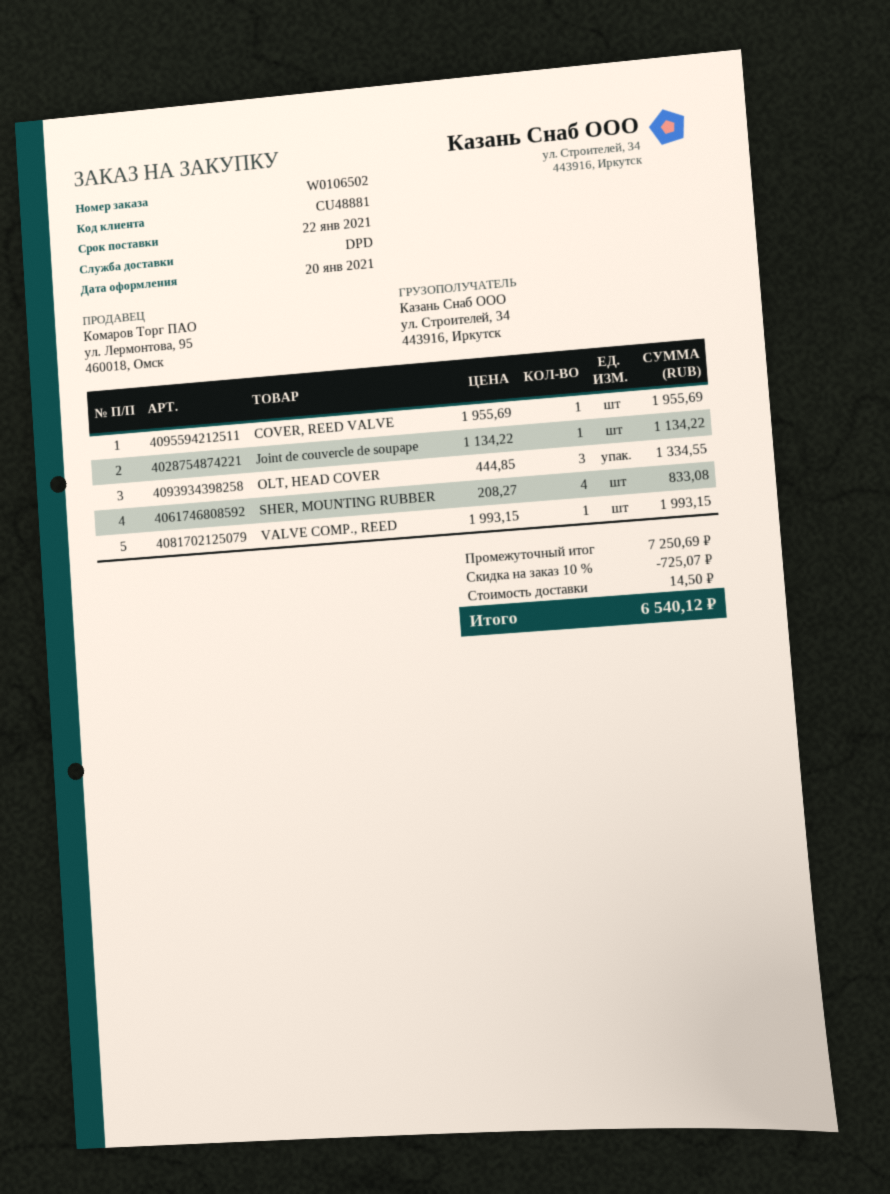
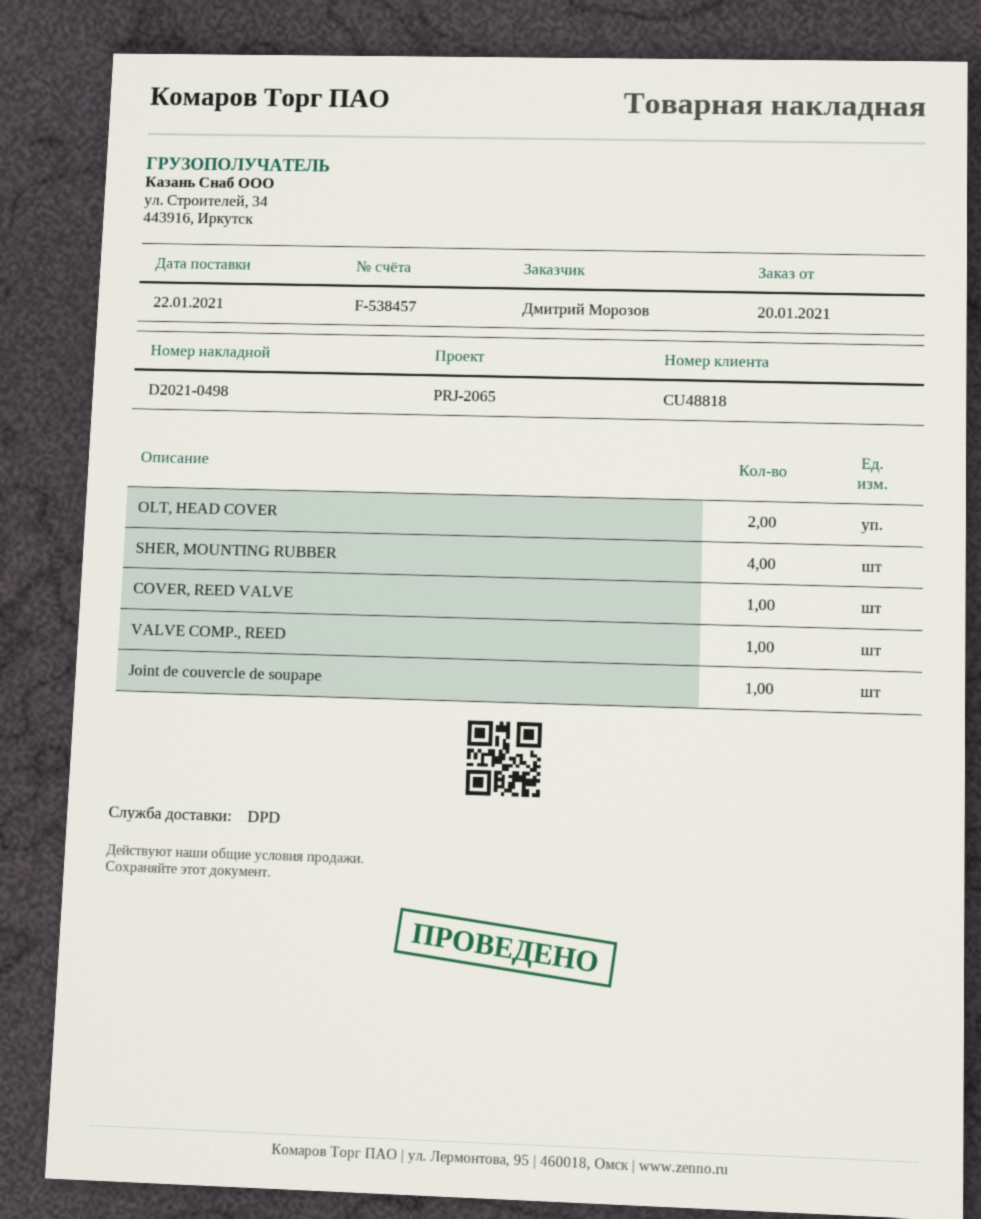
customer number: CU48881 -> CU48818
OLT, HEAD COVER: 3 -> 2

